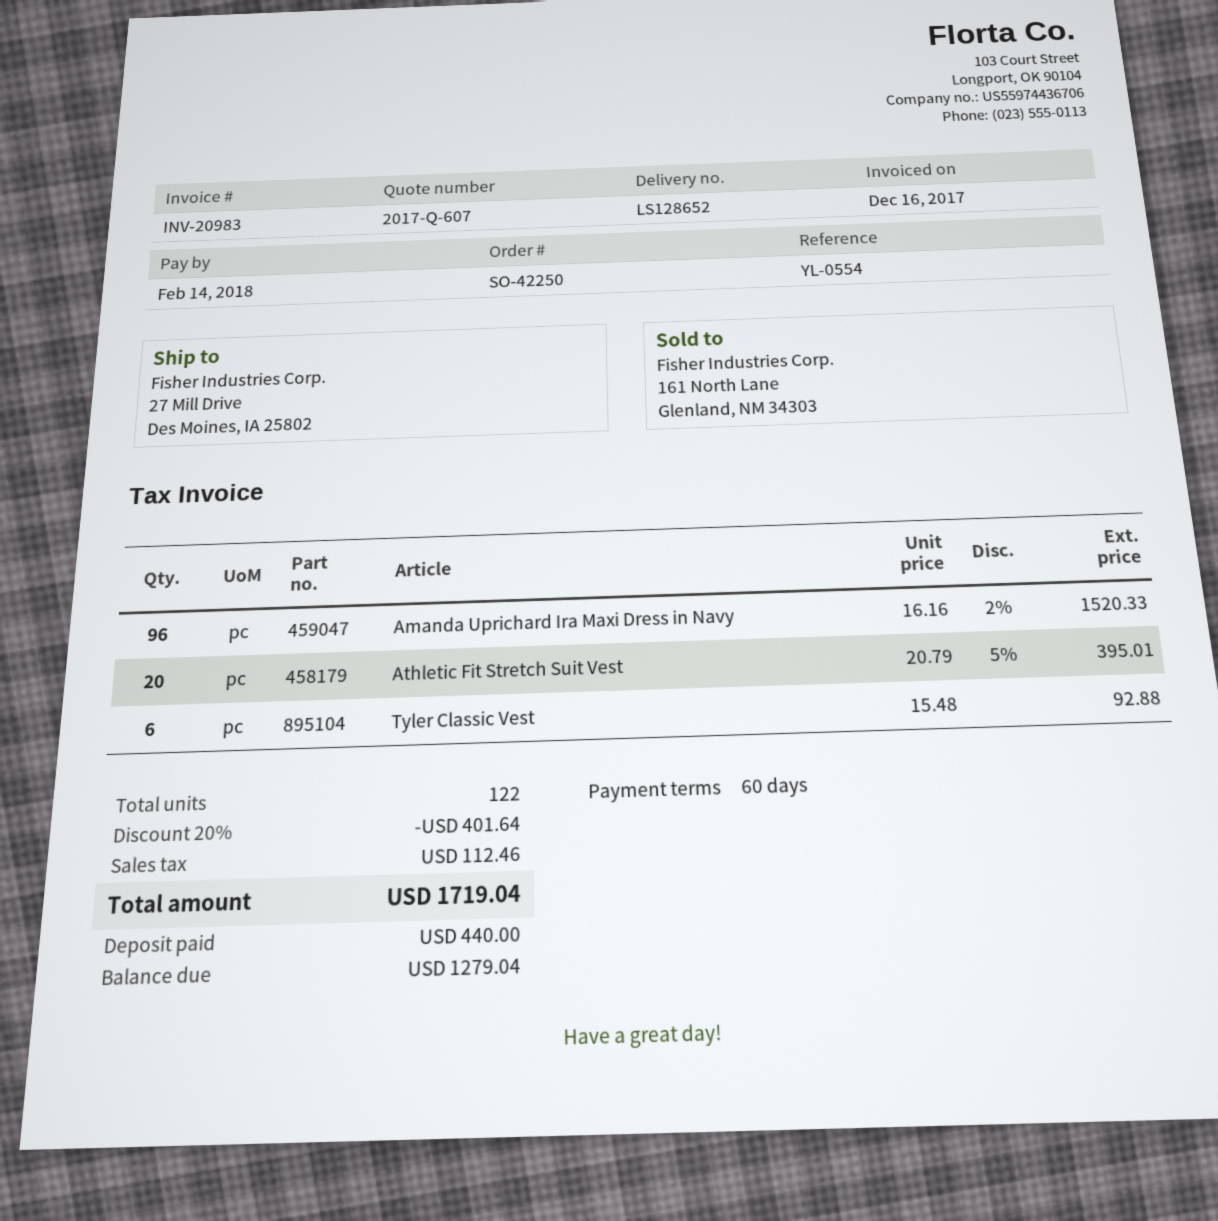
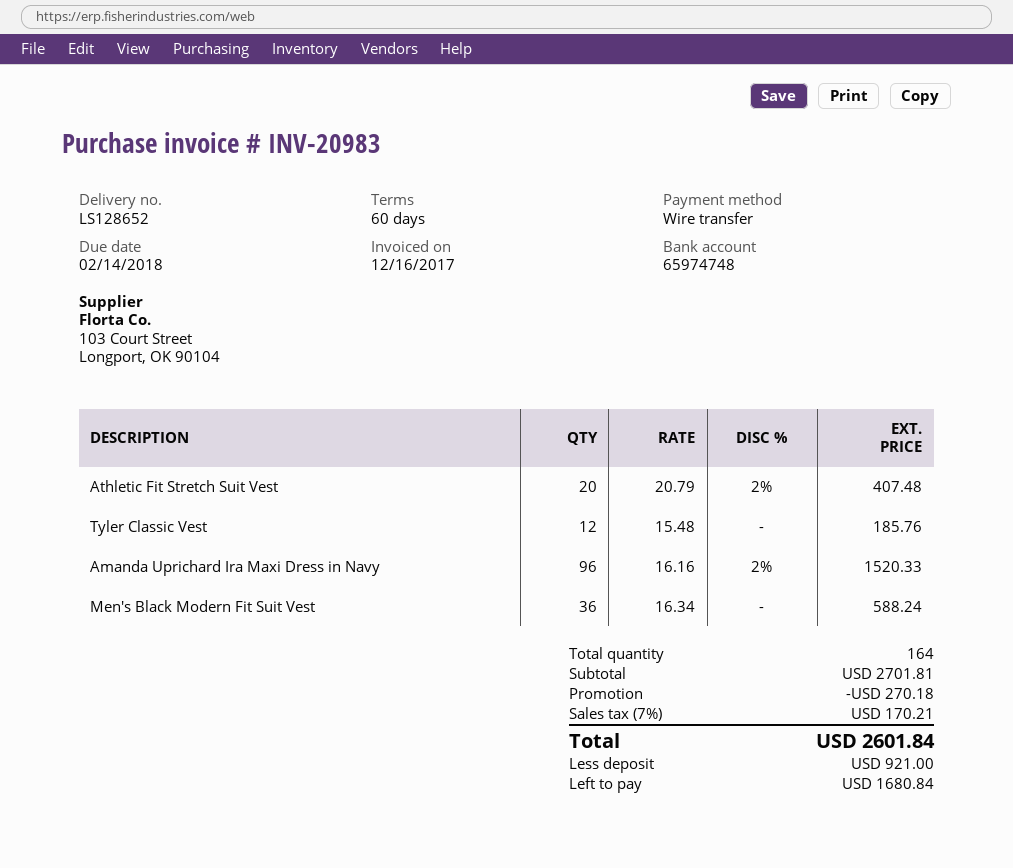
Athletic Fit Stretch Suit Vest: 20 x 20.79 - 5% = 395.01 -> 20 x 20.79 - 2% = 407.48
Tyler Classic Vest: 6 x 15.48 = 92.88 -> 12 x 15.48 = 185.76
Men's Black Modern Fit Suit Vest: none -> 36 x 16.34 = 588.24
total quantity: 122 -> 164
discount: 401.64 -> 270.18
tax: 112.46 -> 170.21
total: 1719.04 -> 2601.84
deposit: 440.00 -> 921.00
balance: 1279.04 -> 1680.84

